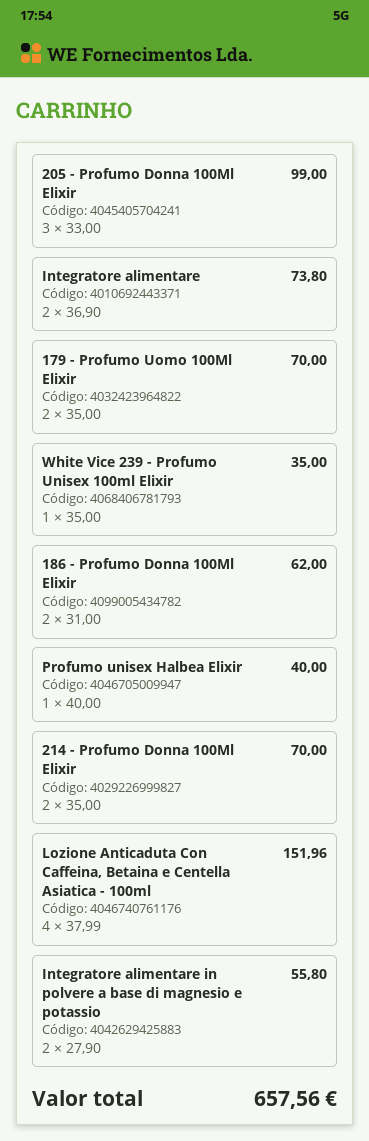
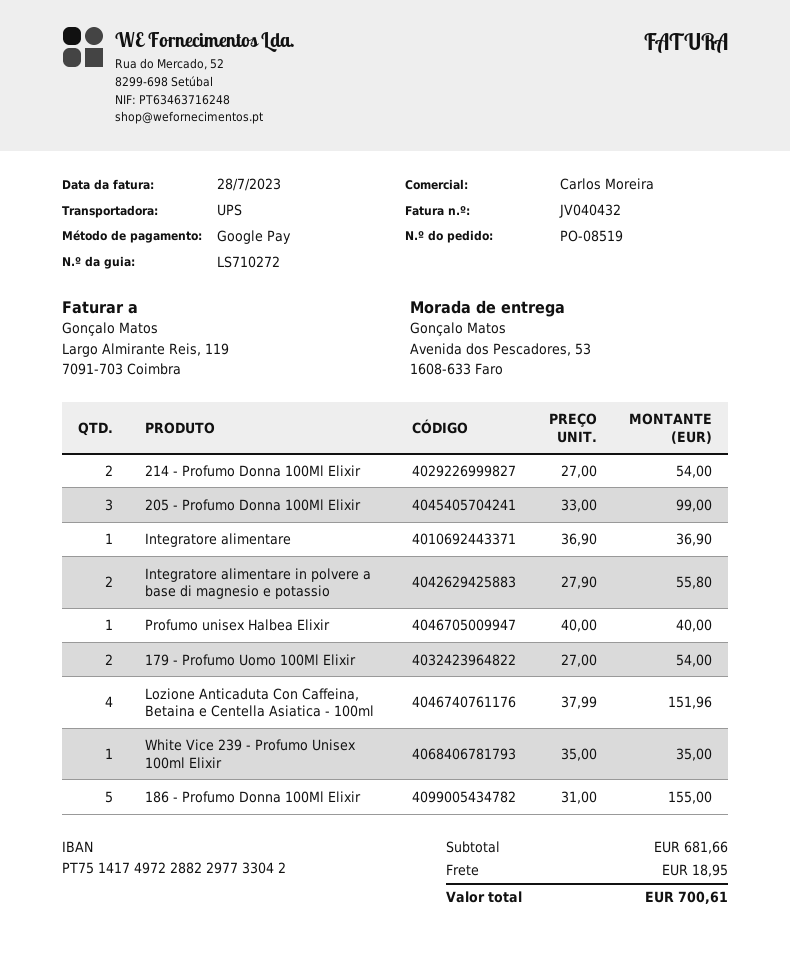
Integratore alimentare: 2 x 36.90 = 73.80 -> 1 x 36.90 = 36.90
179 - Profumo Uomo 100Ml Elixir: 2 x 35.00 = 70.00 -> 2 x 27.00 = 54.00
186 - Profumo Donna 100Ml Elixir: 2 x 31.00 = 62.00 -> 5 x 31.00 = 155.00
214 - Profumo Donna 100Ml Elixir: 2 x 35.00 = 70.00 -> 2 x 27.00 = 54.00
shipping: none -> 18.95
total: 657.56 -> 700.61

